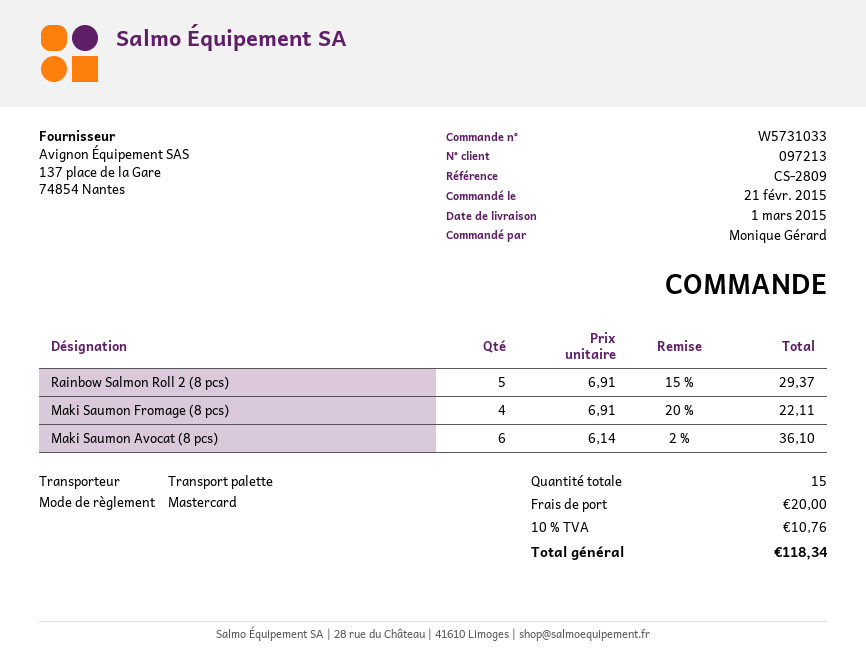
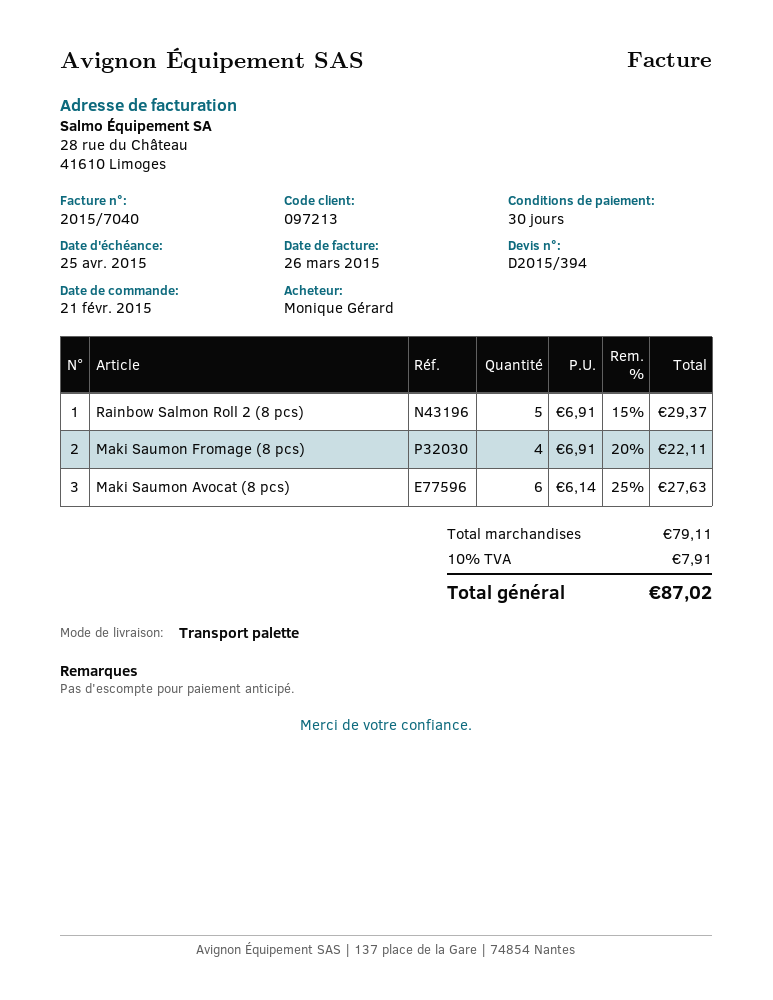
Maki Saumon Avocat (8 pcs): 6 x 6.14 - 2% = 36.10 -> 6 x 6.14 - 25% = 27.63
shipping: 20.00 -> none
tax: 10% = 10.76 -> 10% = 7.91
total: 118.34 -> 87.02

